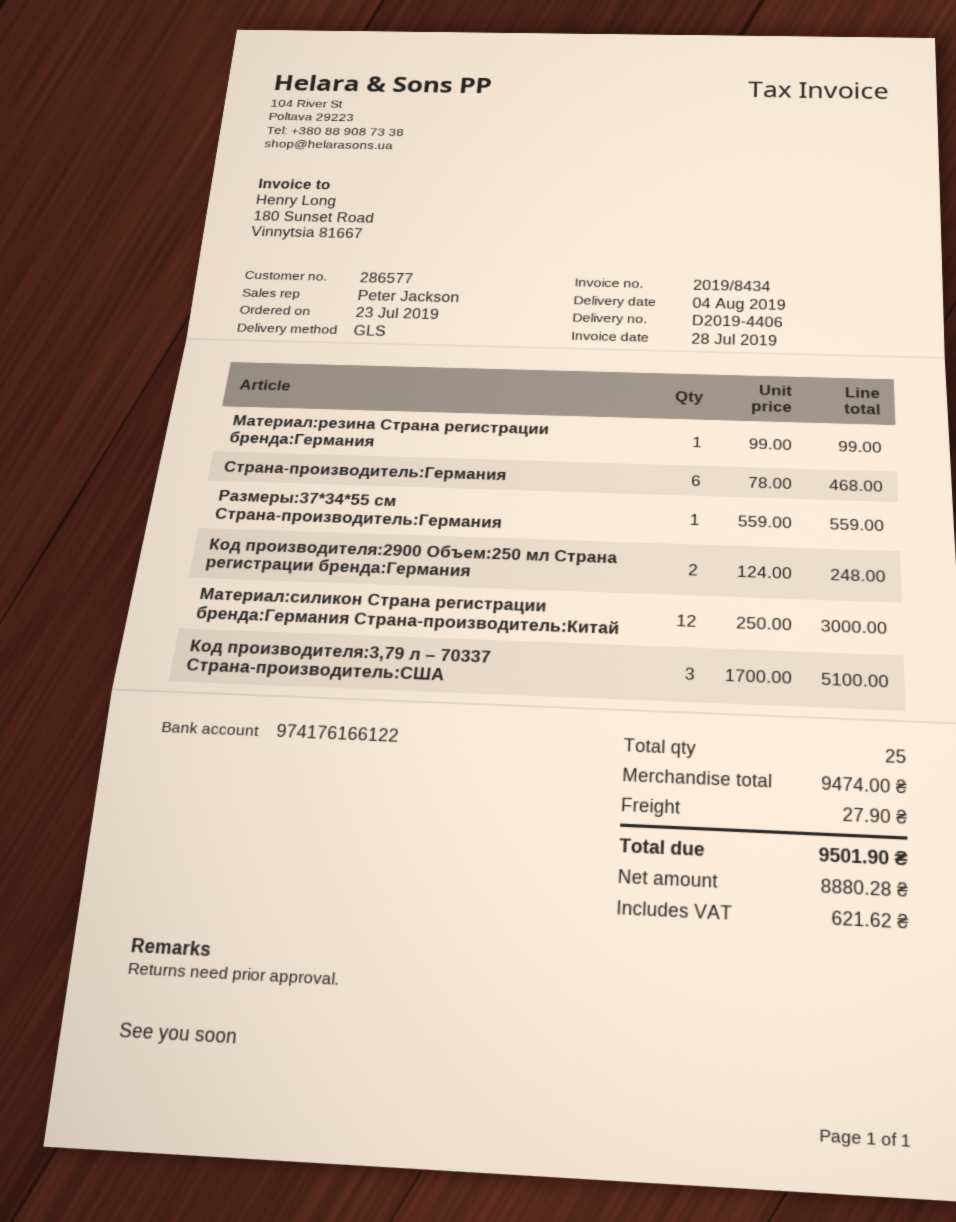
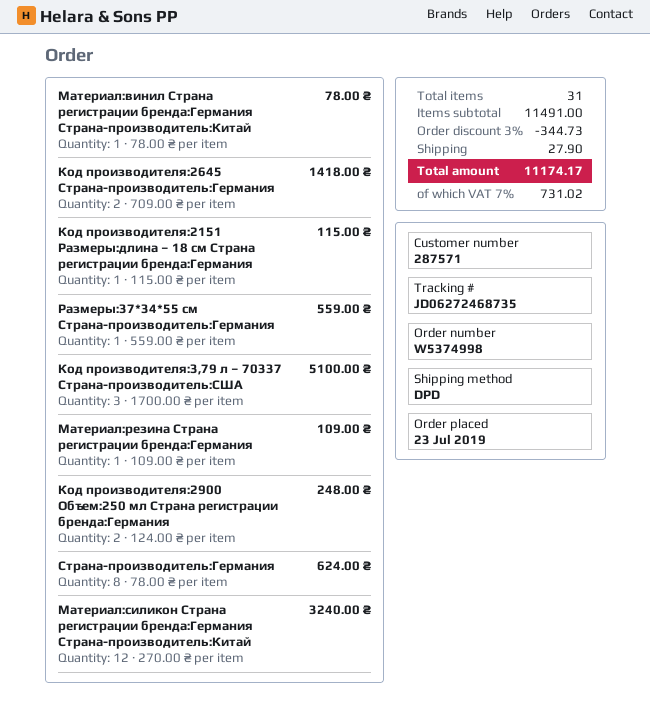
customer number: 286577 -> 287571
shipping method: GLS -> DPD
Материал:резина Страна регистрации бренда:Германия: 1 x 99.00 = 99.00 -> 1 x 109.00 = 109.00
Страна-производитель:Германия: 6 x 78.00 = 468.00 -> 8 x 78.00 = 624.00
Материал:силикон Страна регистрации бренда:Германия Страна-производитель:Китай: 12 x 250.00 = 3000.00 -> 12 x 270.00 = 3240.00
Материал:винил Страна регистрации бренда:Германия Страна-производитель:Китай: none -> 1 x 78.00 = 78.00
Код производителя:2645 Страна-производитель:Германия: none -> 2 x 709.00 = 1418.00
Код производителя:2151 Размеры:длина – 18 см Страна регистрации бренда:Германия: none -> 1 x 115.00 = 115.00
total quantity: 25 -> 31
subtotal: 9474.00 -> 11491.00
discount: none -> 3% = 344.73
tax: 621.62 -> 731.02
total: 9501.90 -> 11174.17

